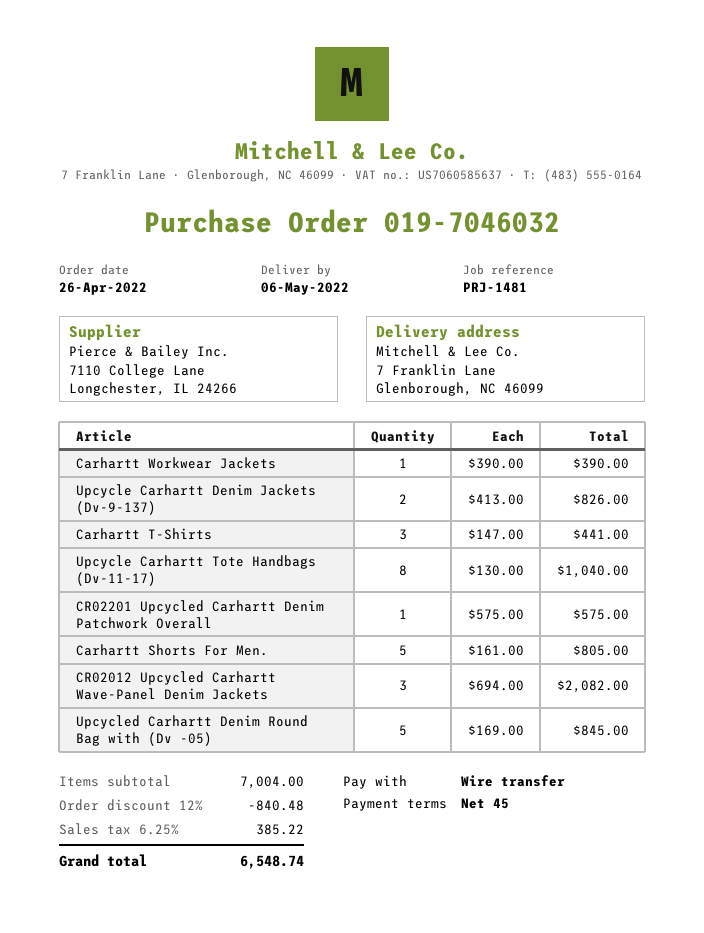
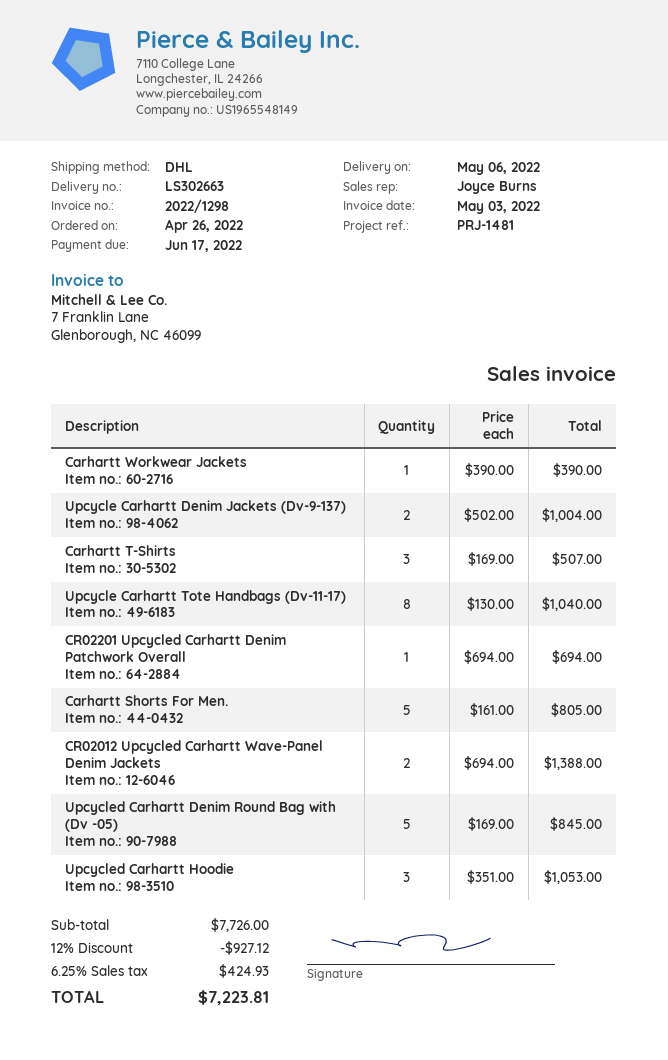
Upcycle Carhartt Denim Jackets (Dv-9-137): 2 x 413.00 = 826.00 -> 2 x 502.00 = 1004.00
Carhartt T-Shirts: 3 x 147.00 = 441.00 -> 3 x 169.00 = 507.00
CR02201 Upcycled Carhartt Denim Patchwork Overall: 1 x 575.00 = 575.00 -> 1 x 694.00 = 694.00
CR02012 Upcycled Carhartt Wave-Panel Denim Jackets: 3 x 694.00 = 2082.00 -> 2 x 694.00 = 1388.00
Upcycled Carhartt Hoodie: none -> 3 x 351.00 = 1053.00
subtotal: 7004.00 -> 7726.00
discount: 12% = 840.48 -> 12% = 927.12
tax: 6.25% = 385.22 -> 6.25% = 424.93
total: 6548.74 -> 7223.81

